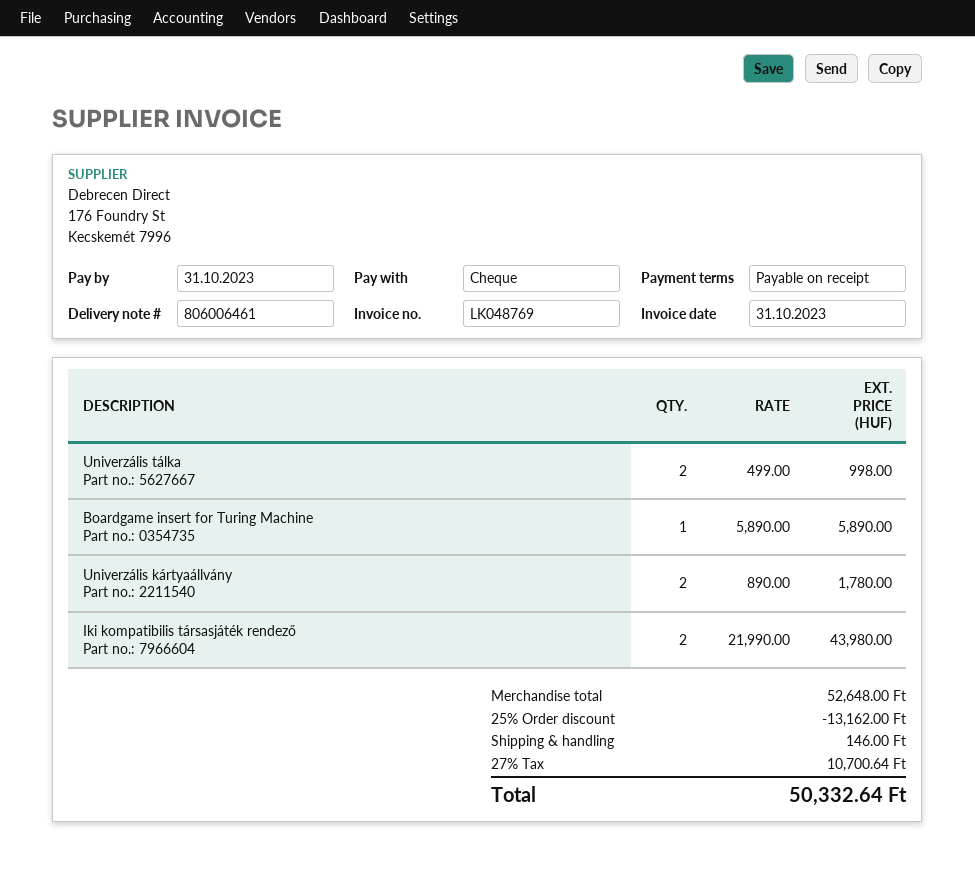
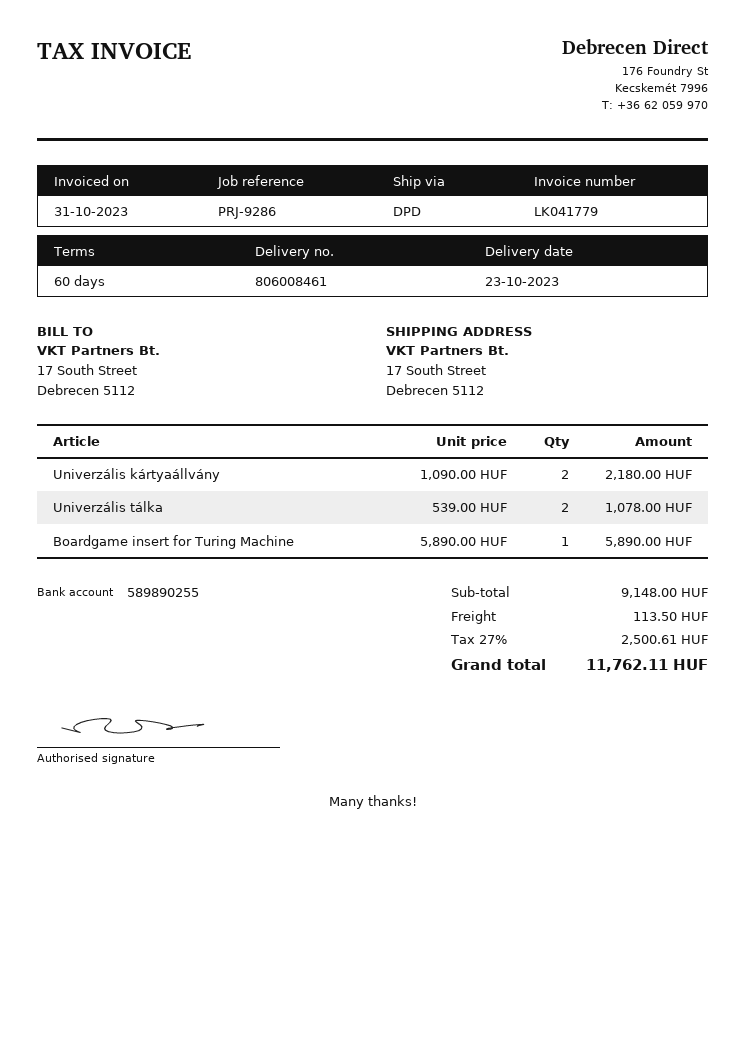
delivery note number: 806006461 -> 806008461
invoice number: LK048769 -> LK041779
payment terms: on receipt -> 60 days
Univerzális tálka: 2 x 499.00 = 998.00 -> 2 x 539.00 = 1078.00
Univerzális kártyaállvány: 2 x 890.00 = 1780.00 -> 2 x 1090.00 = 2180.00
Iki kompatibilis társasjáték rendező: 2 x 21990.00 = 43980.00 -> none
subtotal: 52648.00 -> 9148.00
discount: 25% = 13162.00 -> none
shipping: 146.00 -> 113.50
tax: 27% = 10700.64 -> 27% = 2500.61
total: 50332.64 -> 11762.11

